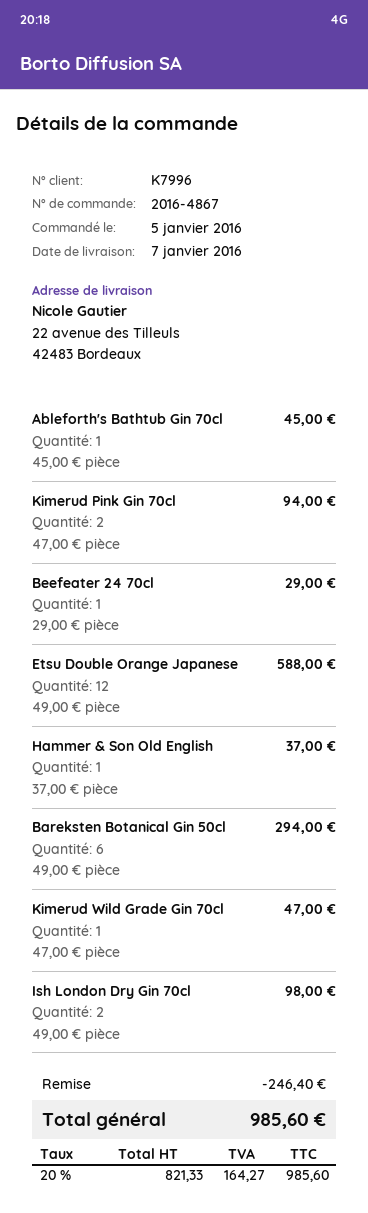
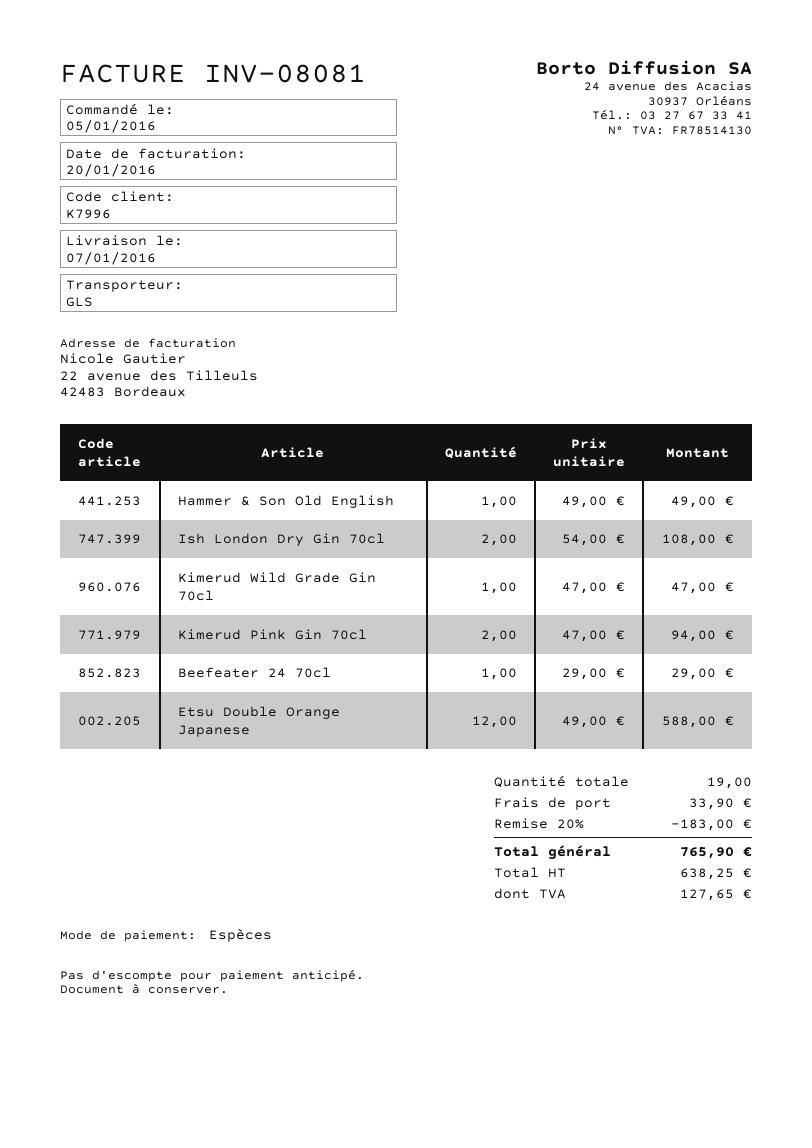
Ableforth's Bathtub Gin 70cl: 1 x 45.00 = 45.00 -> none
Hammer & Son Old English: 1 x 37.00 = 37.00 -> 1 x 49.00 = 49.00
Bareksten Botanical Gin 50cl: 6 x 49.00 = 294.00 -> none
Ish London Dry Gin 70cl: 2 x 49.00 = 98.00 -> 2 x 54.00 = 108.00
discount: 246.40 -> 183.00
shipping: none -> 33.90
net: 821.33 -> 638.25
tax: 164.27 -> 127.65
total: 985.60 -> 765.90

